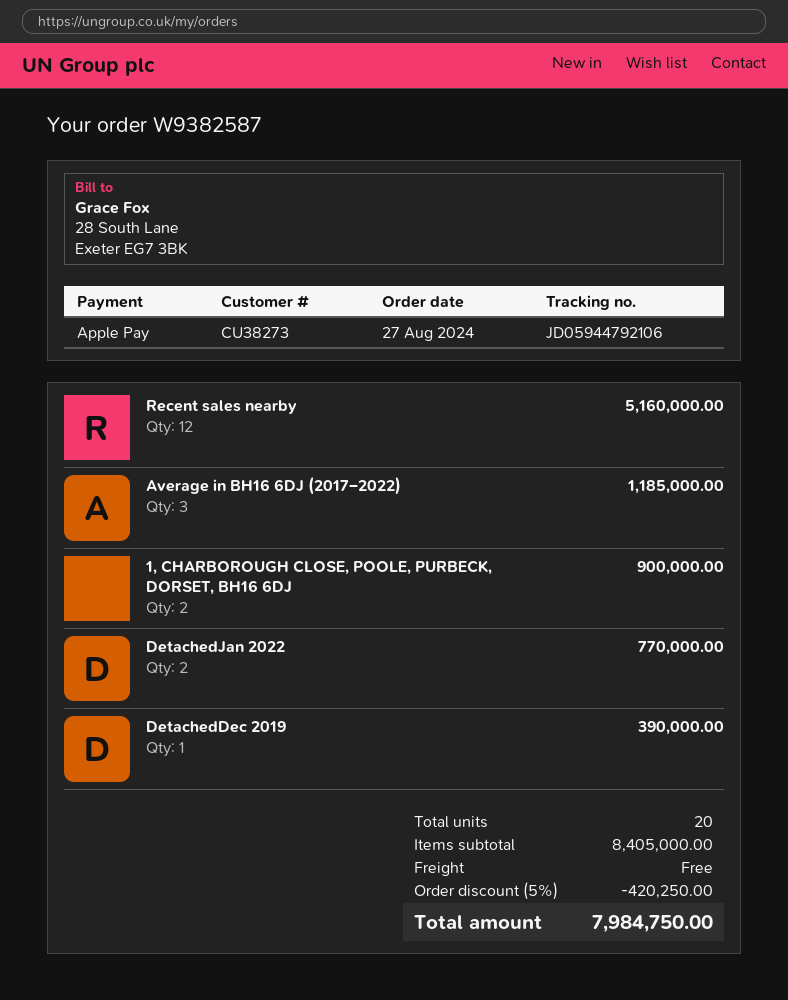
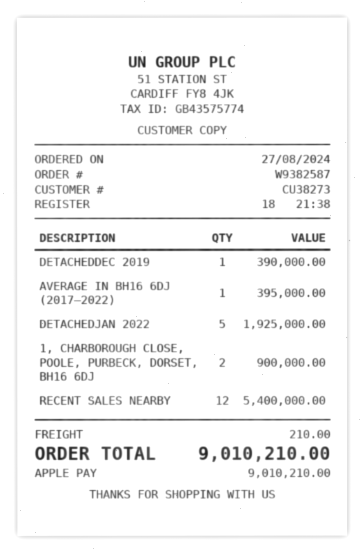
Recent sales nearby: 12 for 5160000.00 -> 12 for 5400000.00
Average in BH16 6DJ (2017–2022): 3 for 1185000.00 -> 1 for 395000.00
DetachedJan 2022: 2 for 770000.00 -> 5 for 1925000.00
discount: 5% = 420250.00 -> none
shipping: 0.00 -> 210.00
total: 7984750.00 -> 9010210.00

